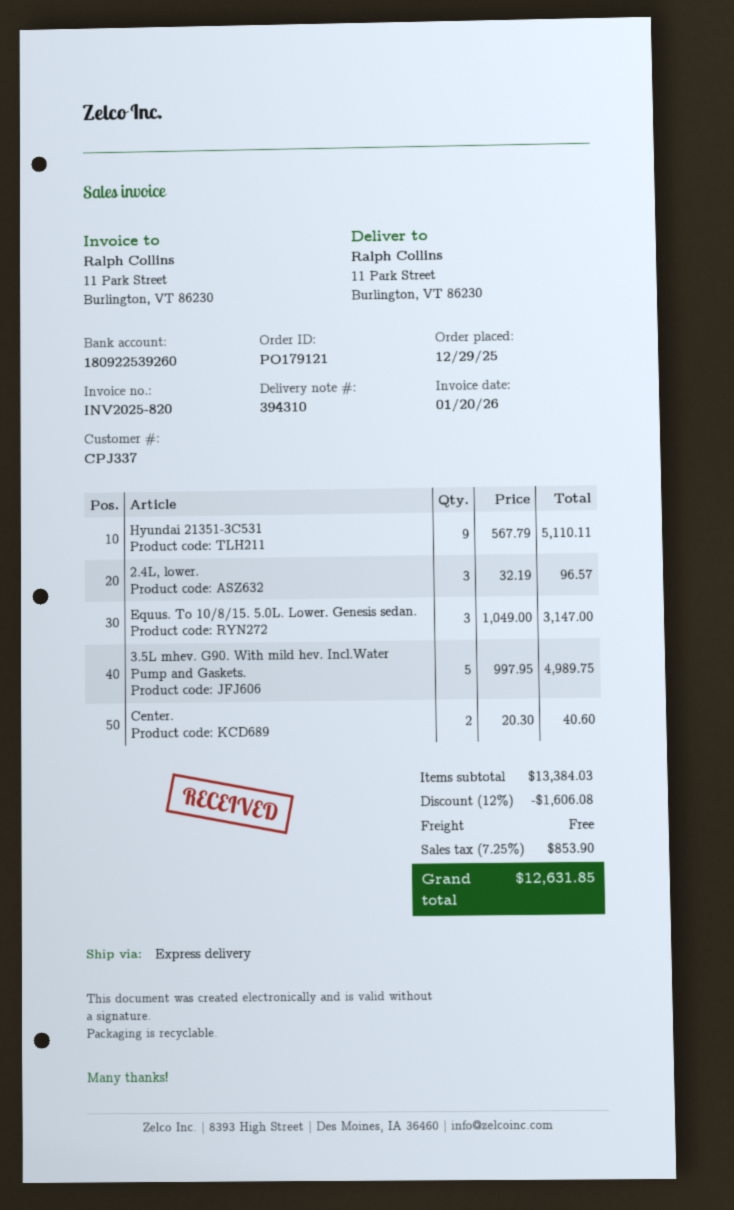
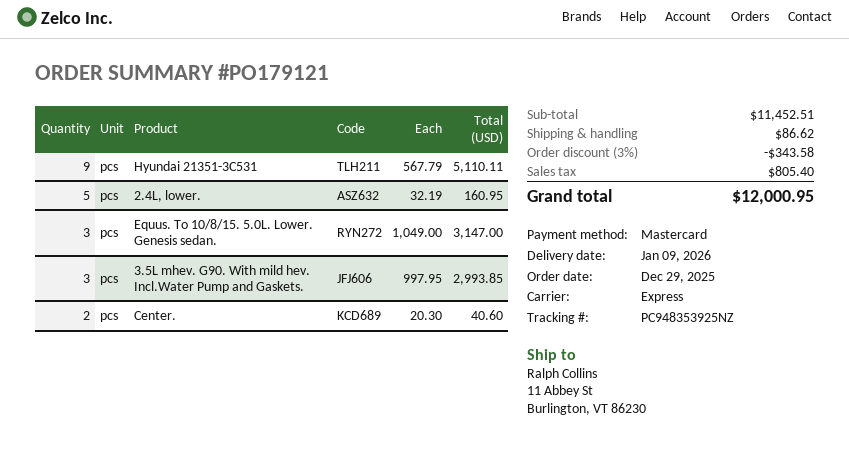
ship to: 11 Park Street, Burlington, VT 86230 -> 11 Abbey St, Burlington, VT 86230
2.4L, lower.: 3 x 32.19 = 96.57 -> 5 x 32.19 = 160.95
3.5L mhev. G90. With mild hev. Incl.Water Pump and Gaskets.: 5 x 997.95 = 4989.75 -> 3 x 997.95 = 2993.85
subtotal: 13384.03 -> 11452.51
discount: 12% = 1606.08 -> 3% = 343.58
shipping: 0.00 -> 86.62
tax: 853.90 -> 805.40
total: 12631.85 -> 12000.95

